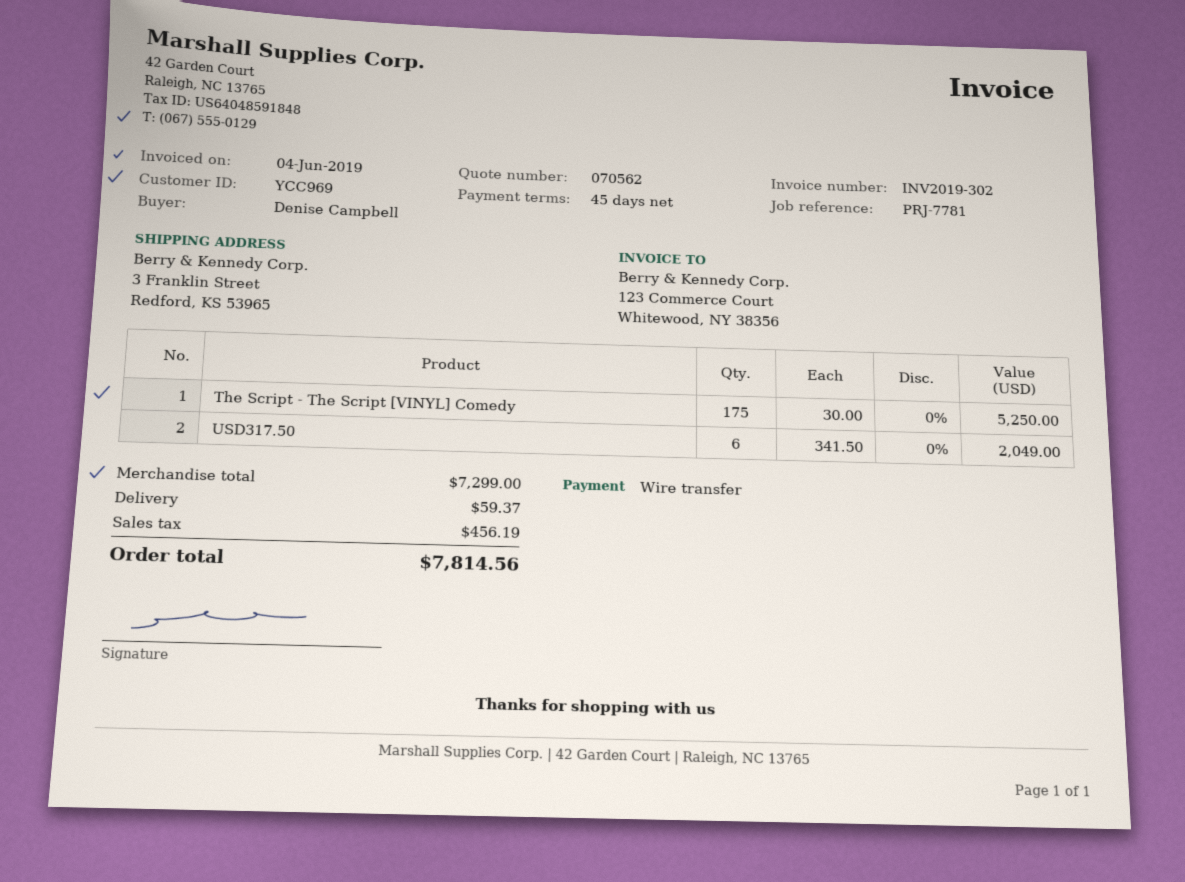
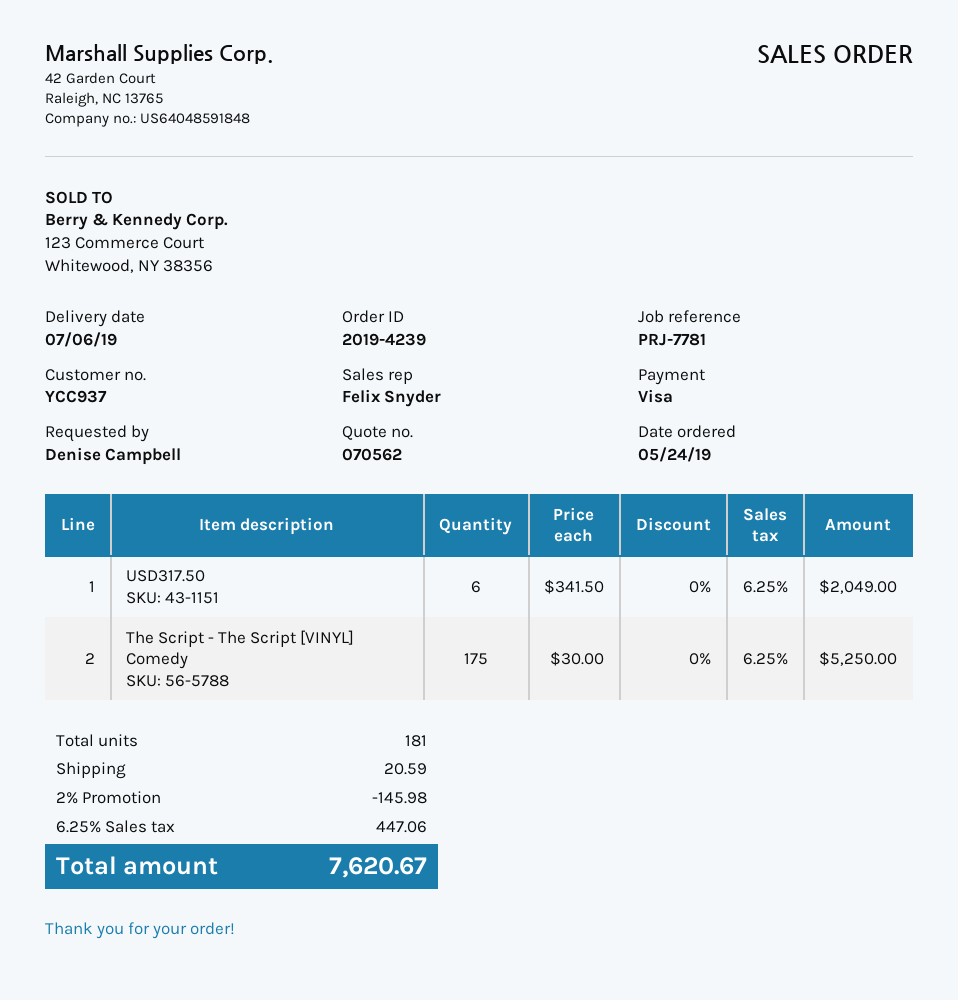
customer number: YCC969 -> YCC937
payment method: bank transfer -> Visa
discount: none -> 2% = 145.98
shipping: 59.37 -> 20.59
tax: 456.19 -> 447.06
total: 7814.56 -> 7620.67

